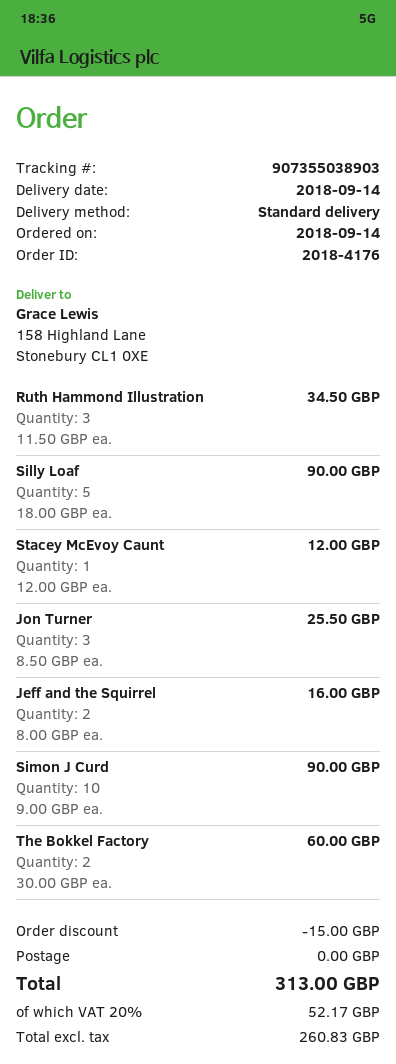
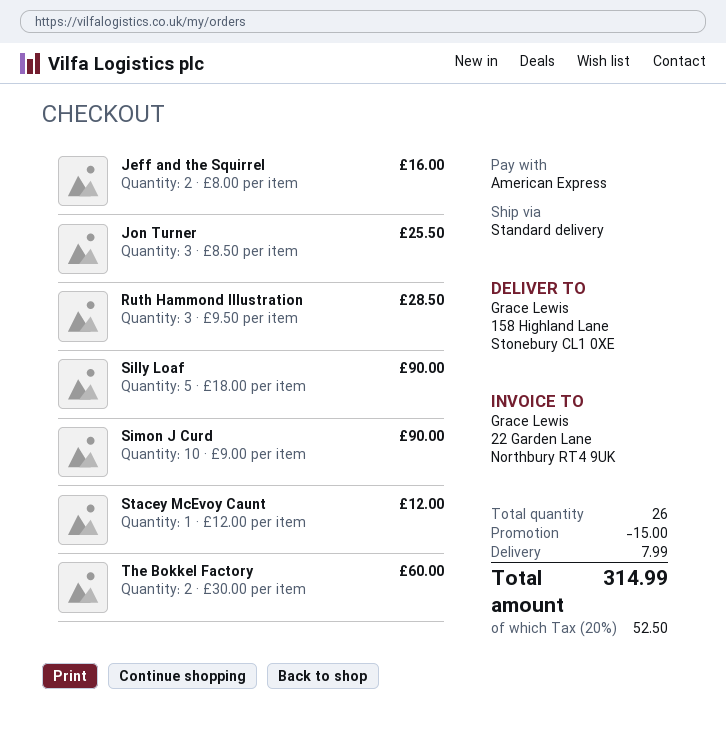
Ruth Hammond Illustration: 3 x 11.50 = 34.50 -> 3 x 9.50 = 28.50
shipping: 0.00 -> 7.99
tax: 20% = 52.17 -> 20% = 52.50
total: 313.00 -> 314.99

